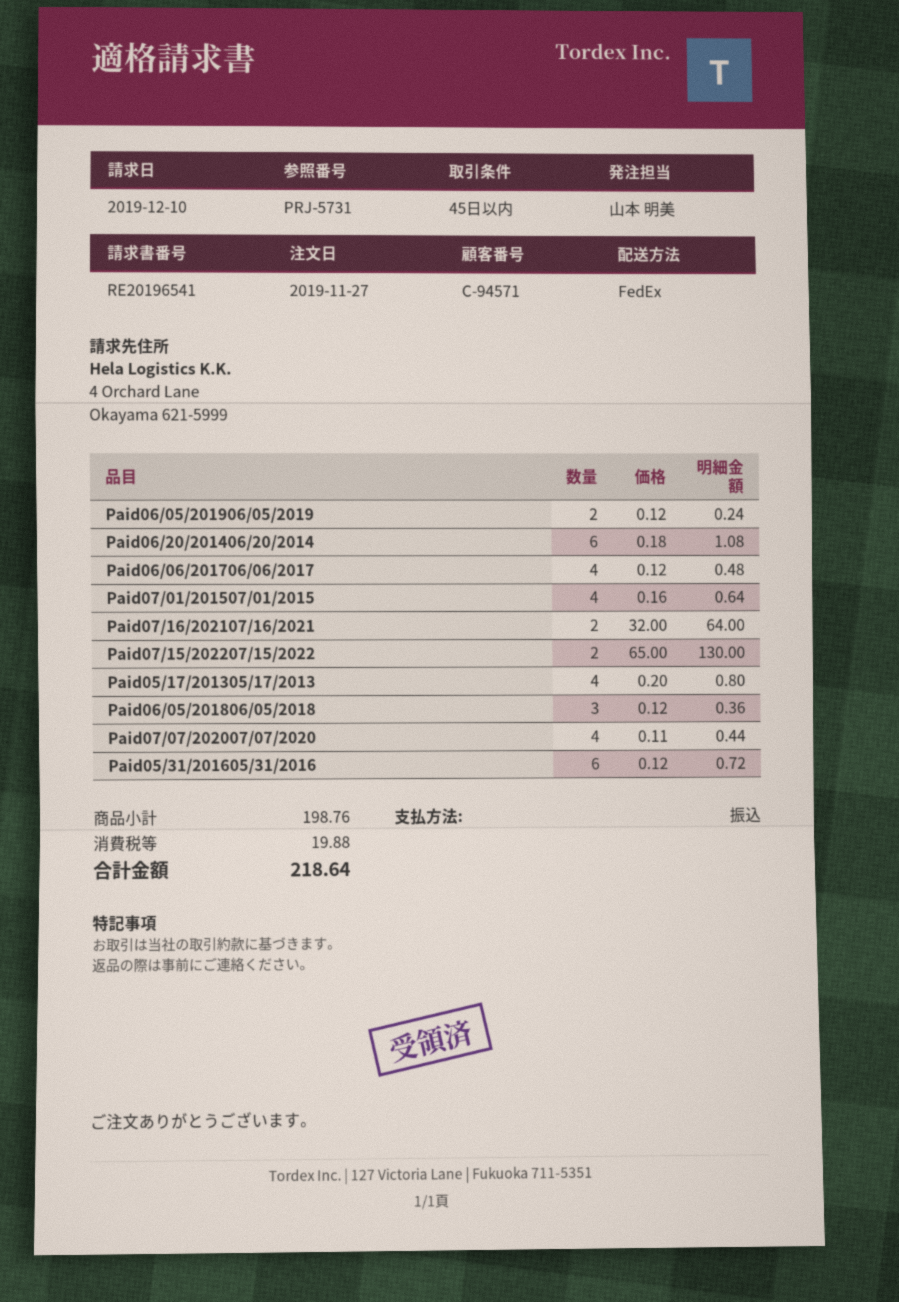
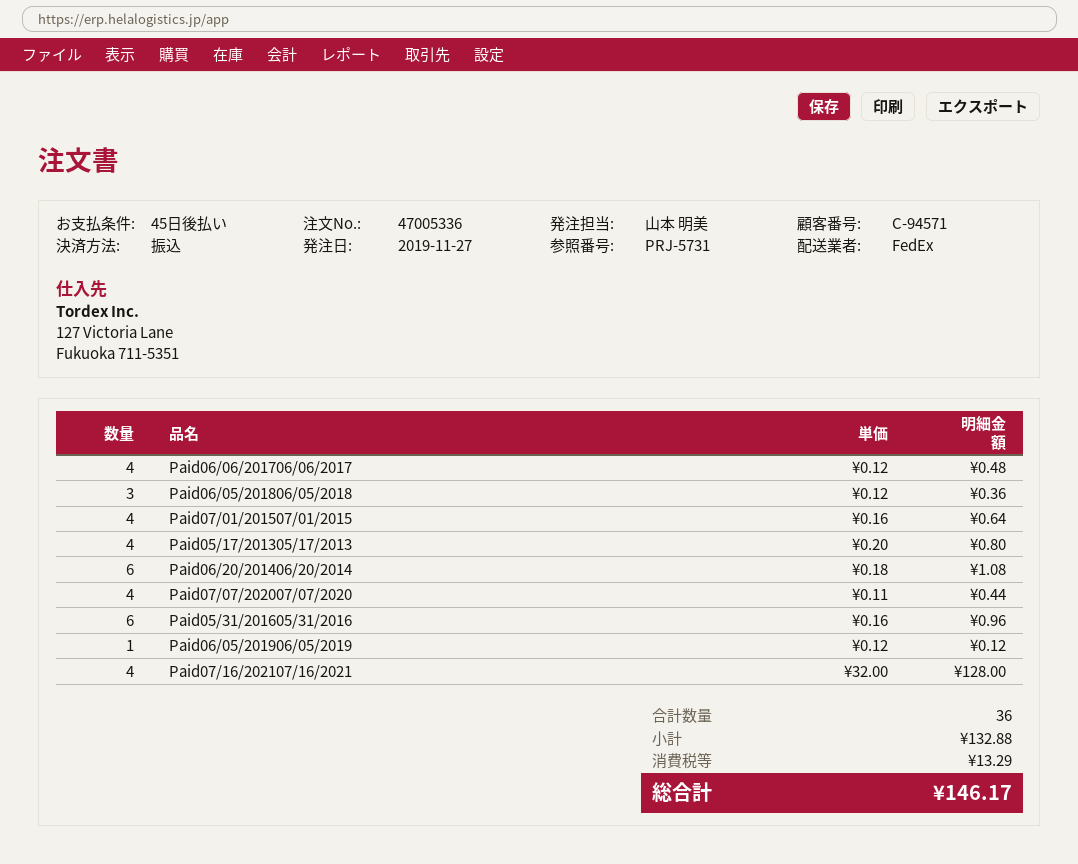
Paid06/05/201906/05/2019: 2 x 0.12 = 0.24 -> 1 x 0.12 = 0.12
Paid07/16/202107/16/2021: 2 x 32.00 = 64.00 -> 4 x 32.00 = 128.00
Paid07/15/202207/15/2022: 2 x 65.00 = 130.00 -> none
Paid05/31/201605/31/2016: 6 x 0.12 = 0.72 -> 6 x 0.16 = 0.96
subtotal: 198.76 -> 132.88
tax: 19.88 -> 13.29
total: 218.64 -> 146.17

